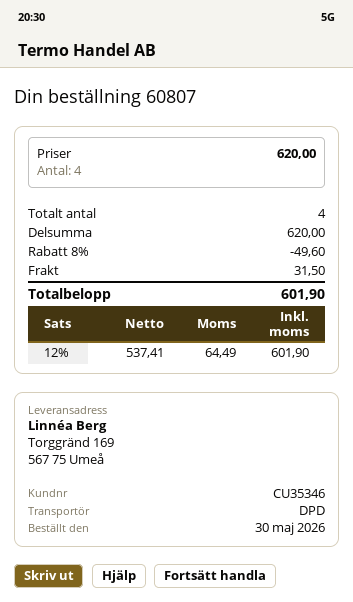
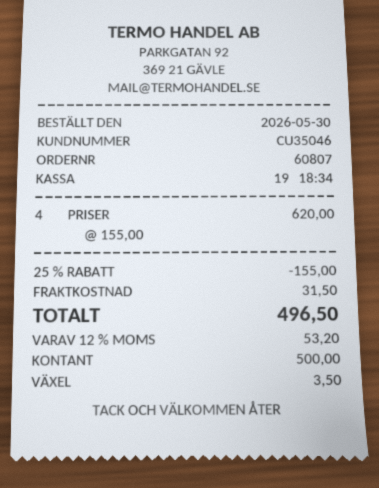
customer number: CU35346 -> CU35046
discount: 8% = 49.60 -> 25% = 155.00
tax: 12% = 64.49 -> 12% = 53.20
total: 601.90 -> 496.50

